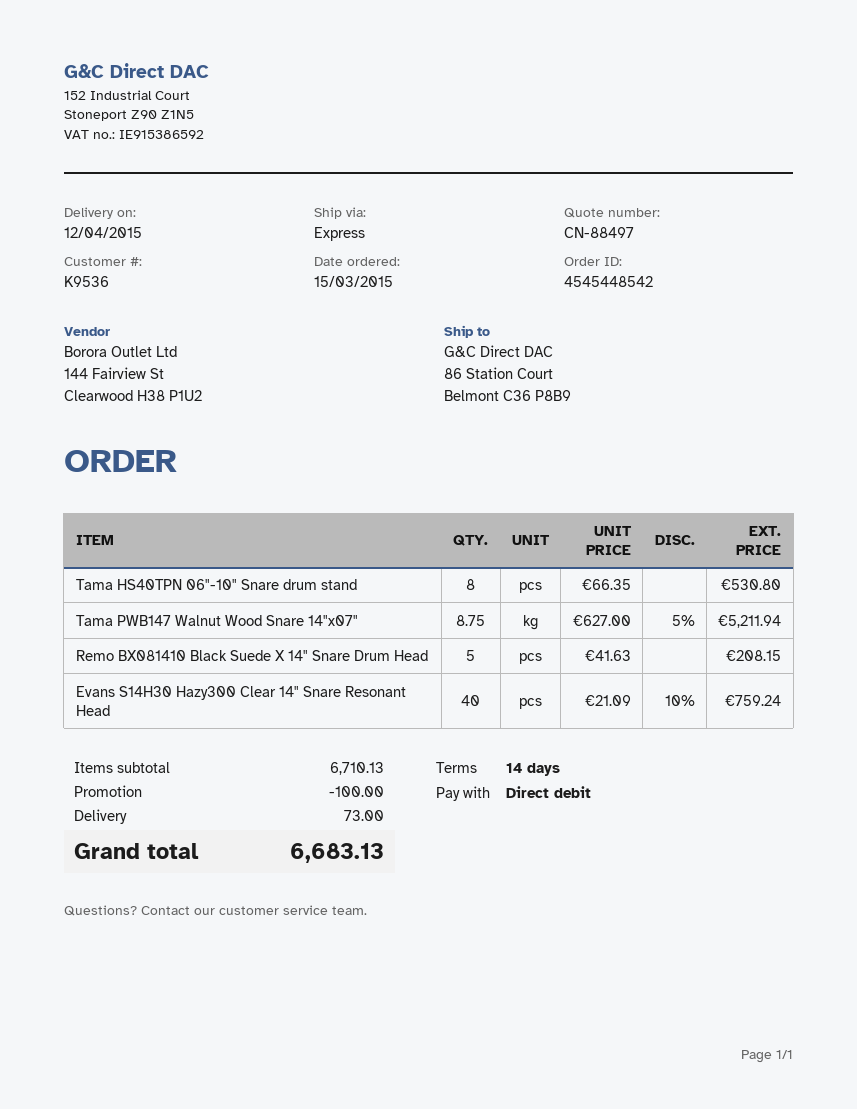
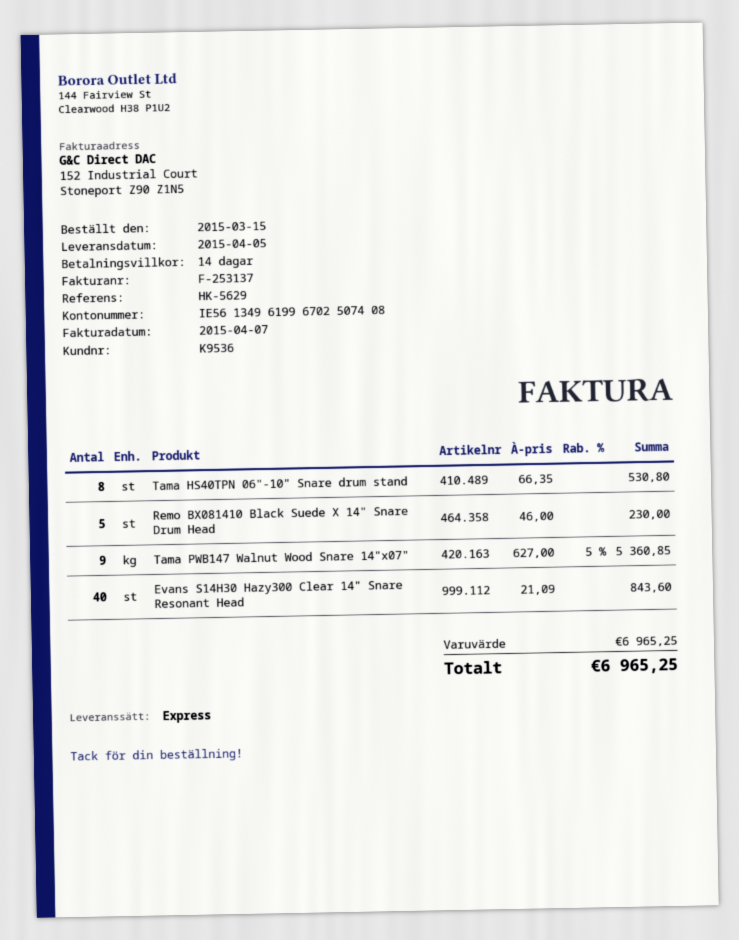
delivery date: 2015-04-12 -> 2015-04-05
Tama PWB147 Walnut Wood Snare 14"x07": 8.75 x 627.00 - 5% = 5211.94 -> 9 x 627.00 - 5% = 5360.85
Remo BX081410 Black Suede X 14" Snare Drum Head: 5 x 41.63 = 208.15 -> 5 x 46.00 = 230.00
Evans S14H30 Hazy300 Clear 14" Snare Resonant Head: 40 x 21.09 - 10% = 759.24 -> 40 x 21.09 = 843.60
subtotal: 6710.13 -> 6965.25
discount: 100.00 -> none
shipping: 73.00 -> none
total: 6683.13 -> 6965.25

